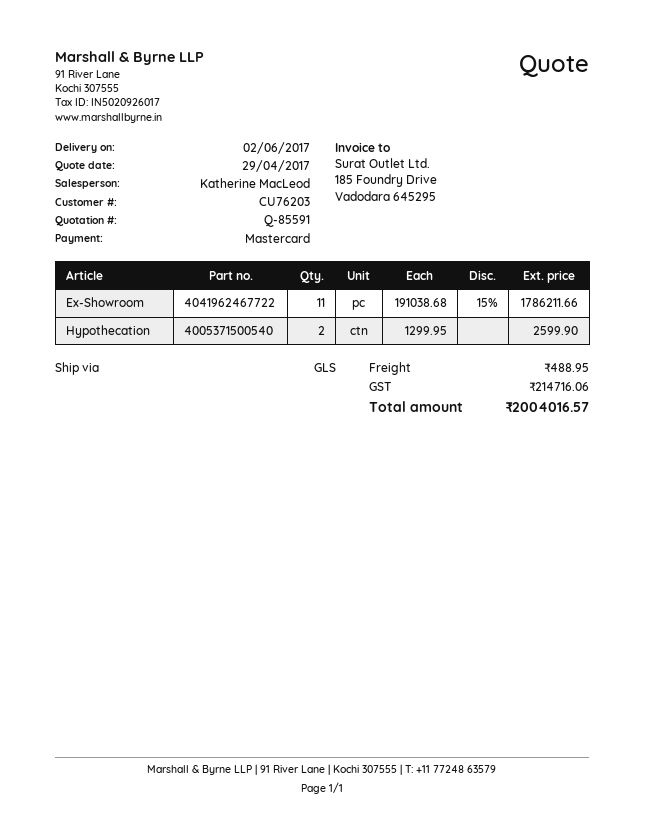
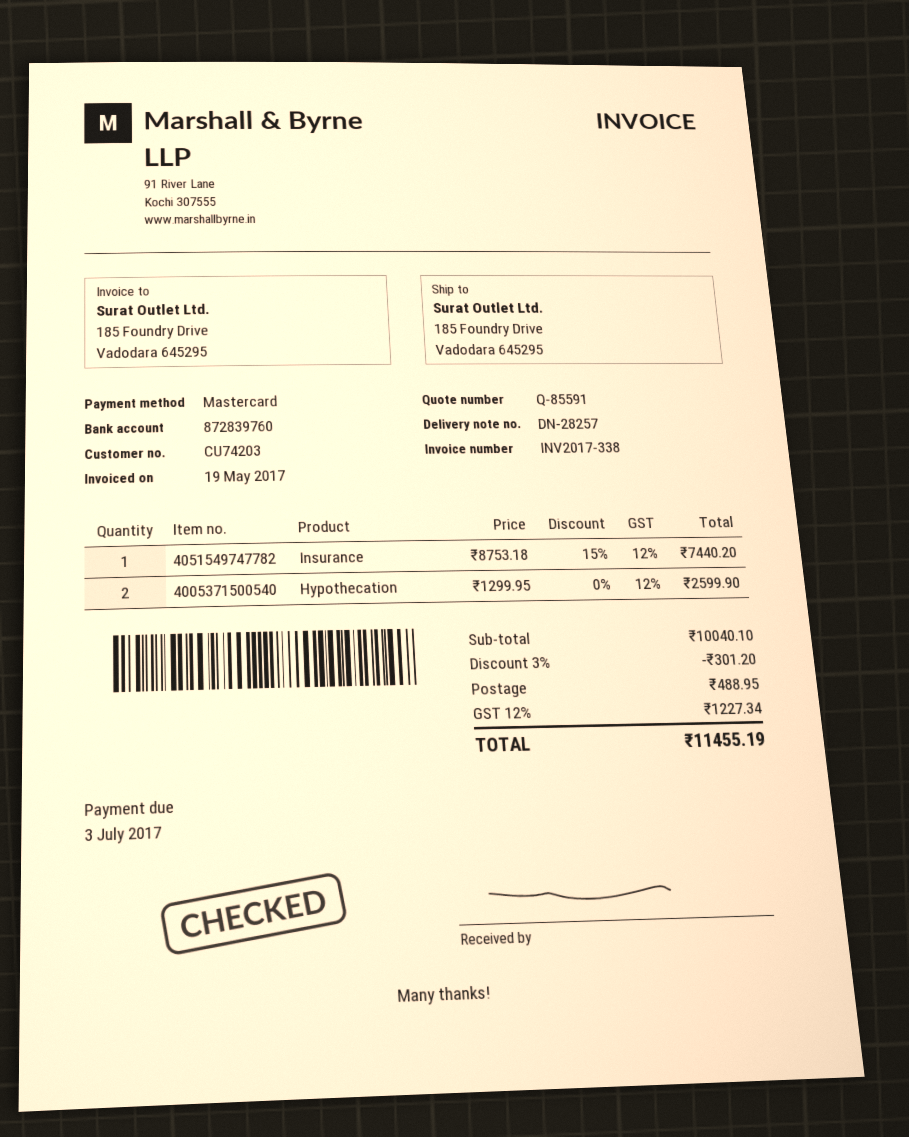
customer number: CU76203 -> CU74203
Ex-Showroom: 11 x 191038.68 - 15% = 1786211.66 -> none
Insurance: none -> 1 x 8753.18 - 15% = 7440.20
discount: none -> 3% = 301.20
tax: 214716.06 -> 1227.34
total: 2004016.57 -> 11455.19

